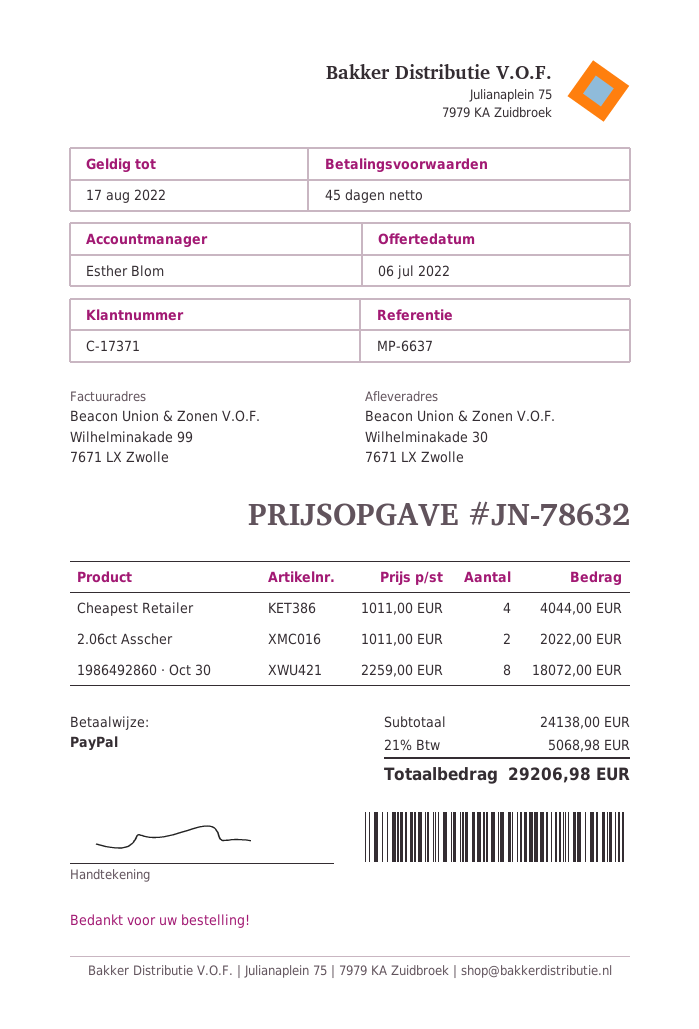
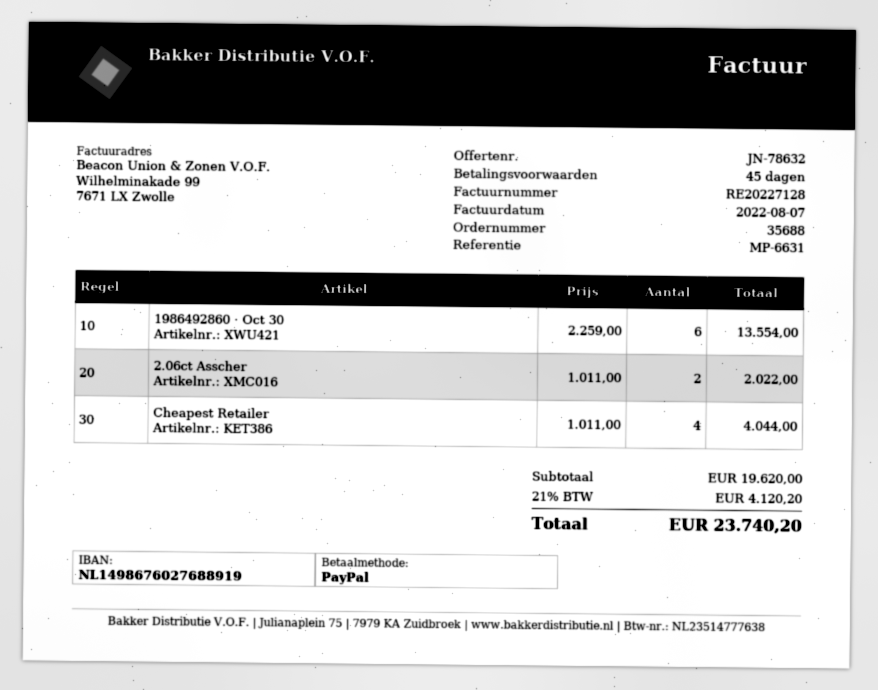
reference: MP-6637 -> MP-6631
1986492860 · Oct 30: 8 x 2259.00 = 18072.00 -> 6 x 2259.00 = 13554.00
subtotal: 24138.00 -> 19620.00
tax: 21% = 5068.98 -> 21% = 4120.20
total: 29206.98 -> 23740.20

